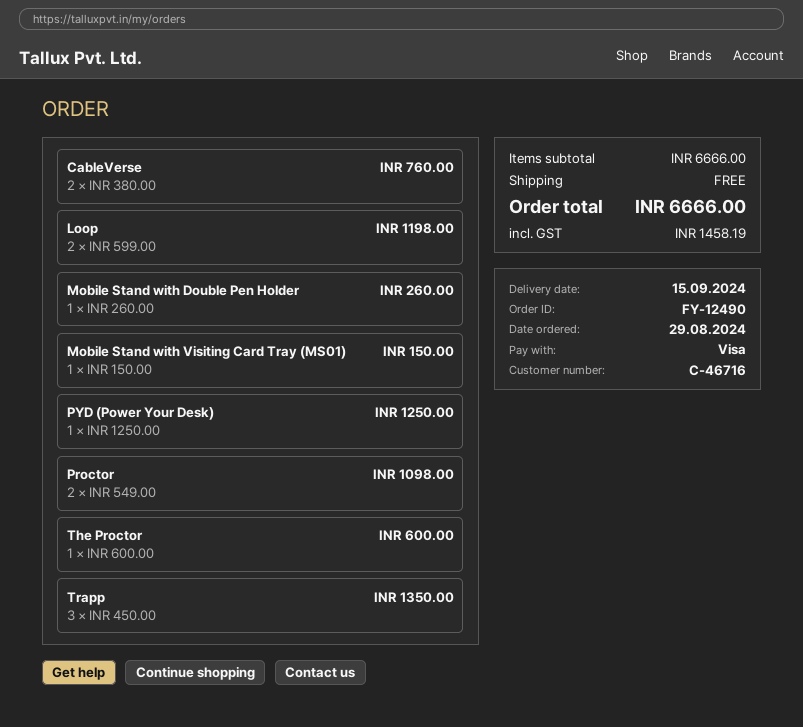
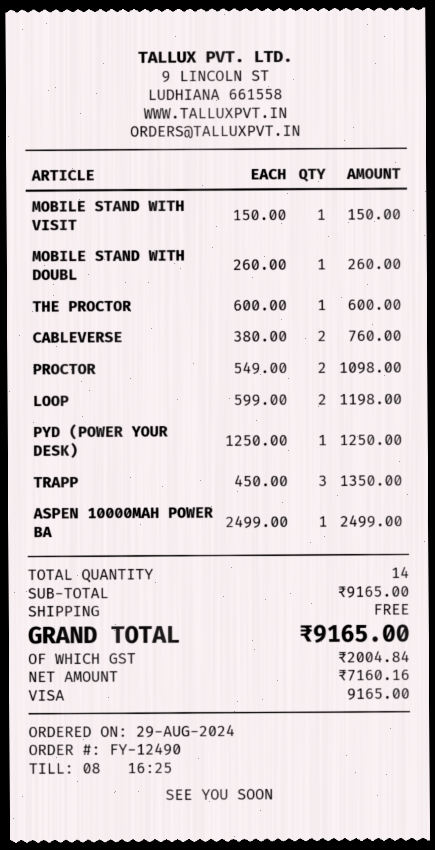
ASPEN 10000MAH POWER BA: none -> 1 x 2499.00 = 2499.00
subtotal: 6666.00 -> 9165.00
tax: 1458.19 -> 2004.84
total: 6666.00 -> 9165.00

